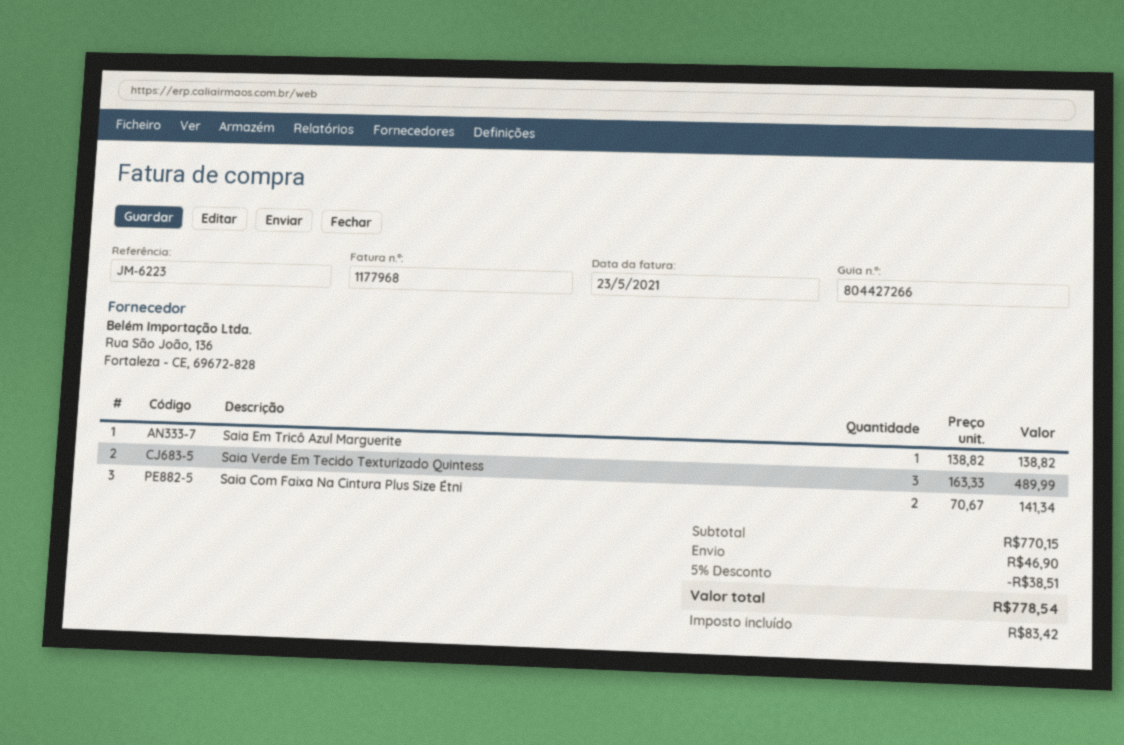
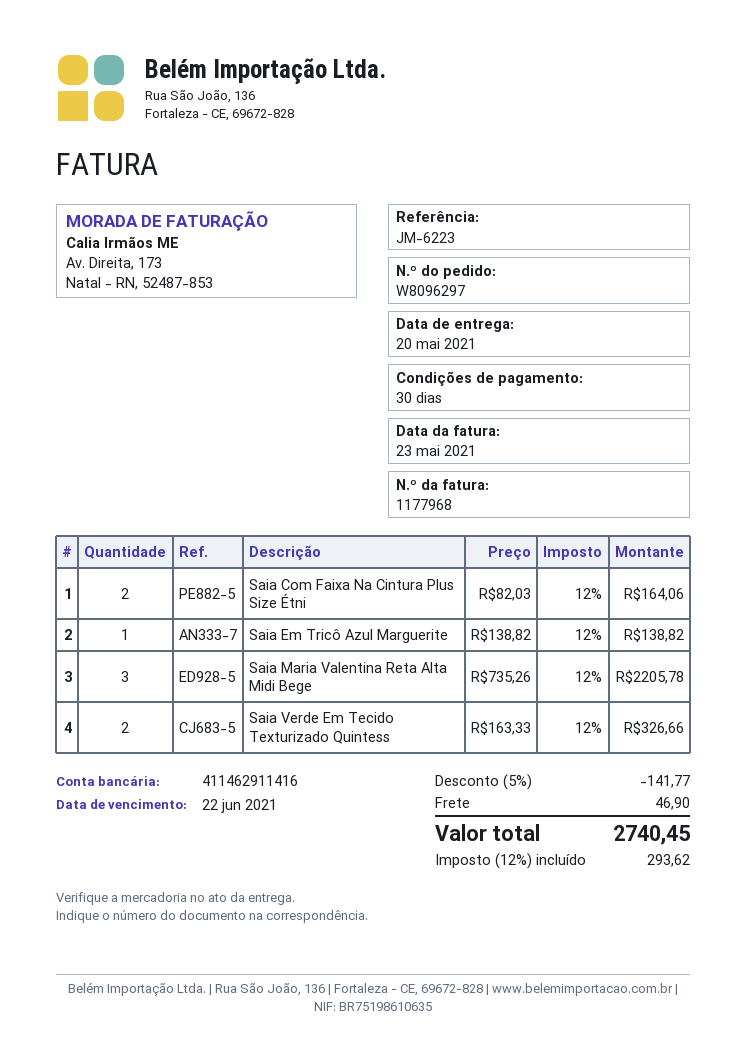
Saia Verde Em Tecido Texturizado Quintess: 3 x 163.33 = 489.99 -> 2 x 163.33 = 326.66
Saia Com Faixa Na Cintura Plus Size Étni: 2 x 70.67 = 141.34 -> 2 x 82.03 = 164.06
Saia Maria Valentina Reta Alta Midi Bege: none -> 3 x 735.26 = 2205.78
discount: 5% = 38.51 -> 5% = 141.77
tax: 83.42 -> 293.62
total: 778.54 -> 2740.45

